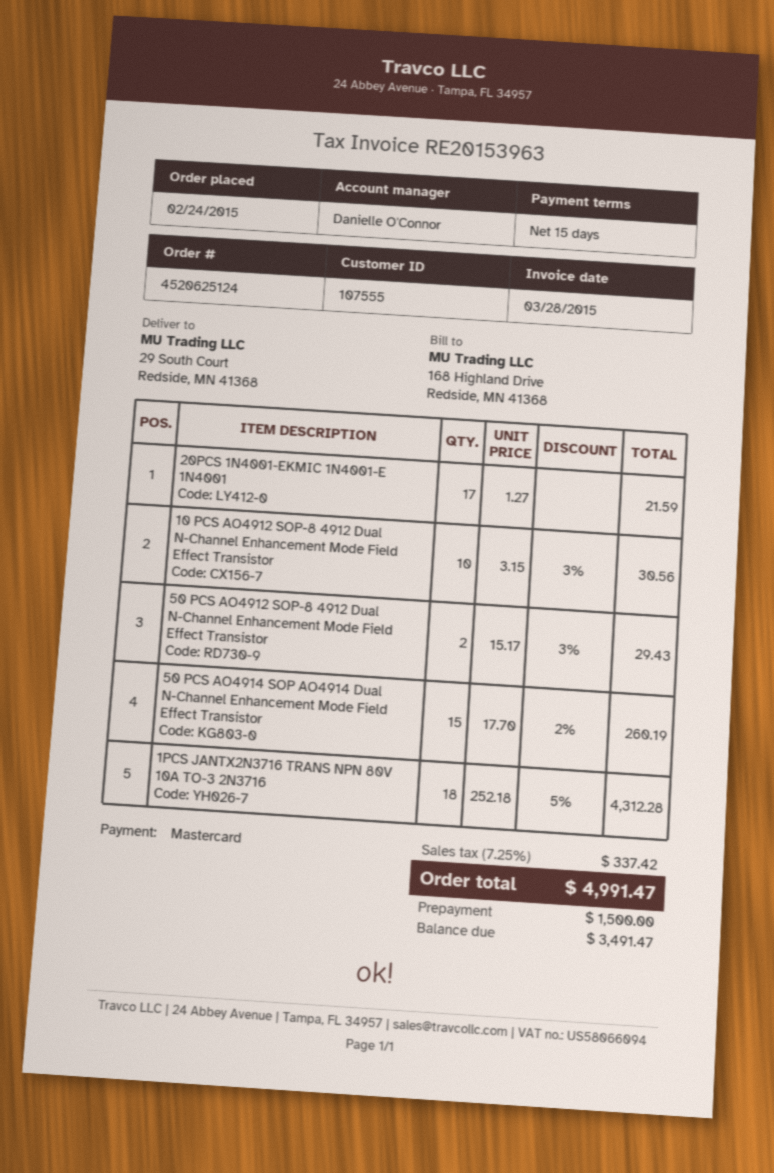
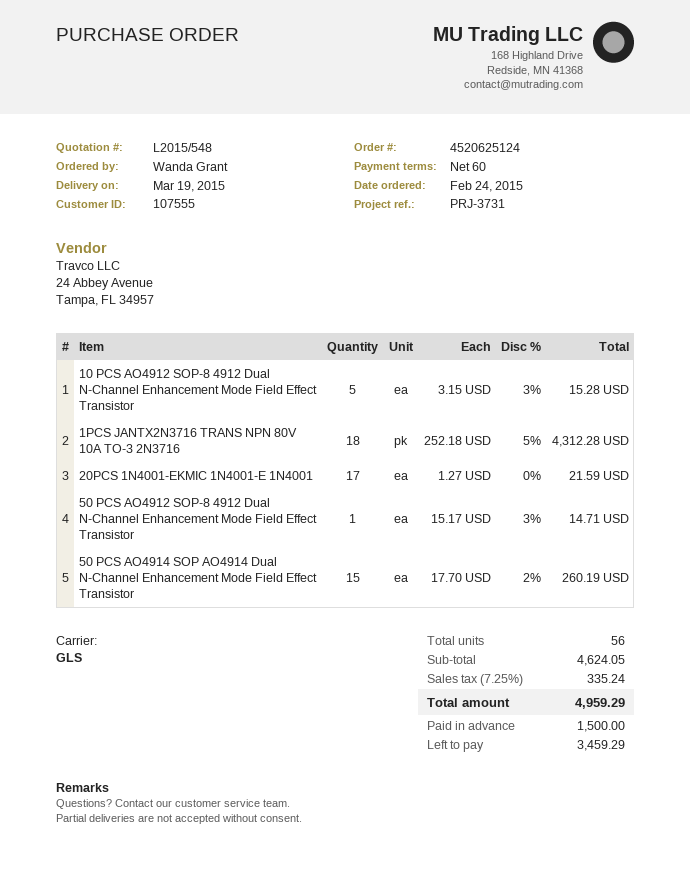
payment terms: 15 days -> 60 days
10 PCS AO4912 SOP-8 4912 Dual N-Channel Enhancement Mode Field Effect Transistor: 10 x 3.15 - 3% = 30.56 -> 5 x 3.15 - 3% = 15.28
50 PCS AO4912 SOP-8 4912 Dual N-Channel Enhancement Mode Field Effect Transistor: 2 x 15.17 - 3% = 29.43 -> 1 x 15.17 - 3% = 14.71
tax: 7.25% = 337.42 -> 7.25% = 335.24
total: 4991.47 -> 4959.29
balance: 3491.47 -> 3459.29

